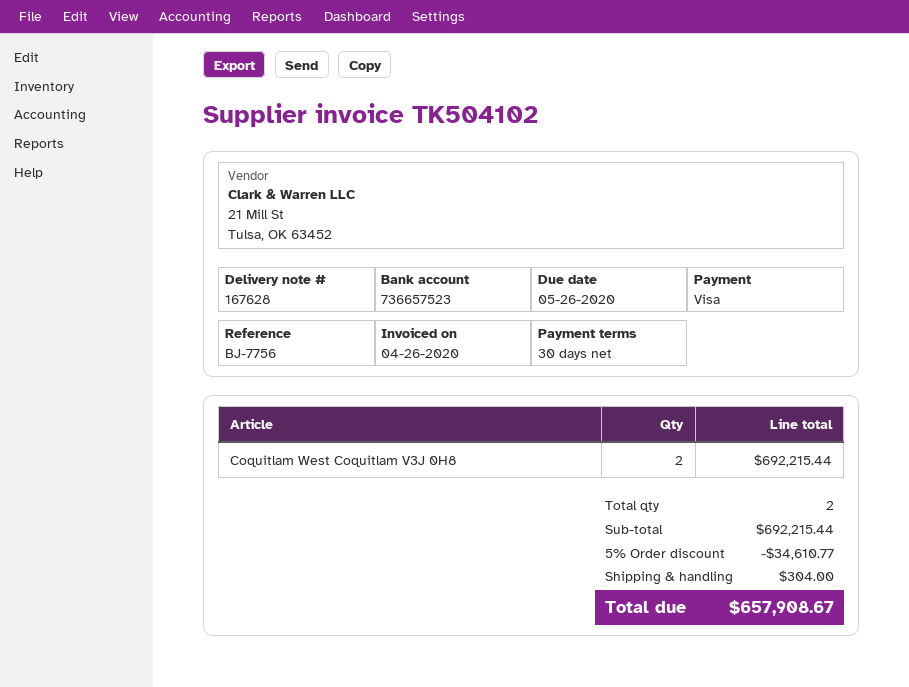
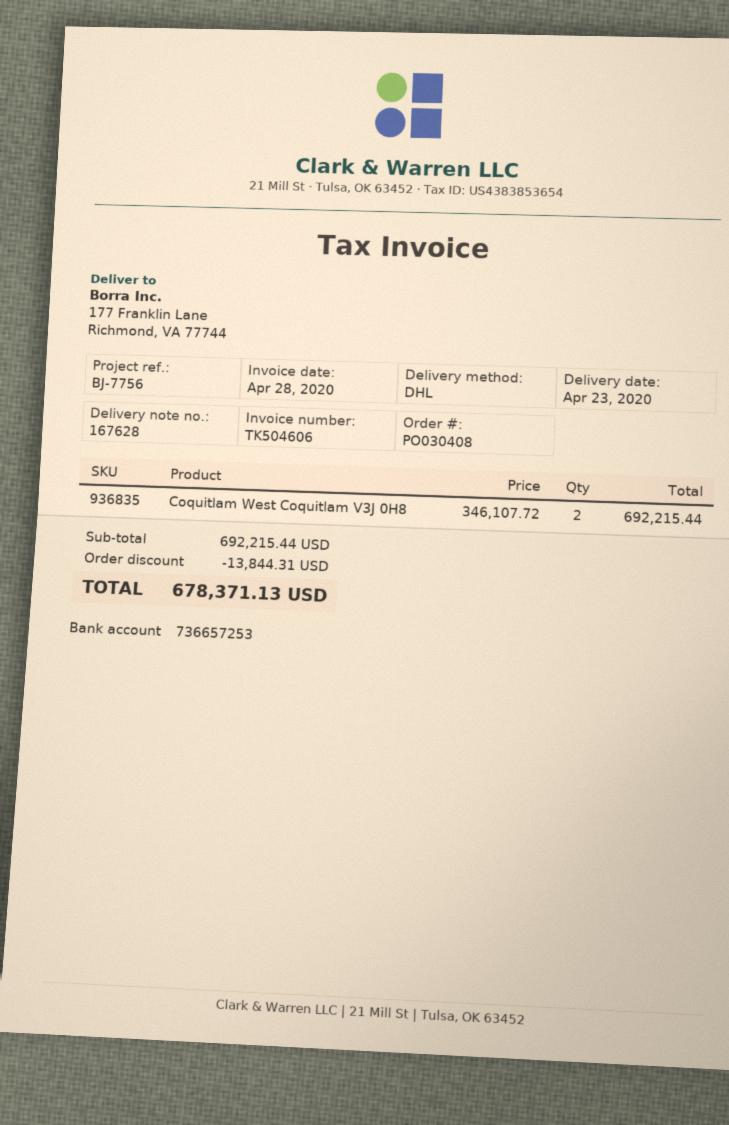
invoice number: TK504102 -> TK504606
invoice date: 2020-04-26 -> 2020-04-28
bank account: 736657523 -> 736657253
discount: 34610.77 -> 13844.31
shipping: 304.00 -> none
total: 657908.67 -> 678371.13

